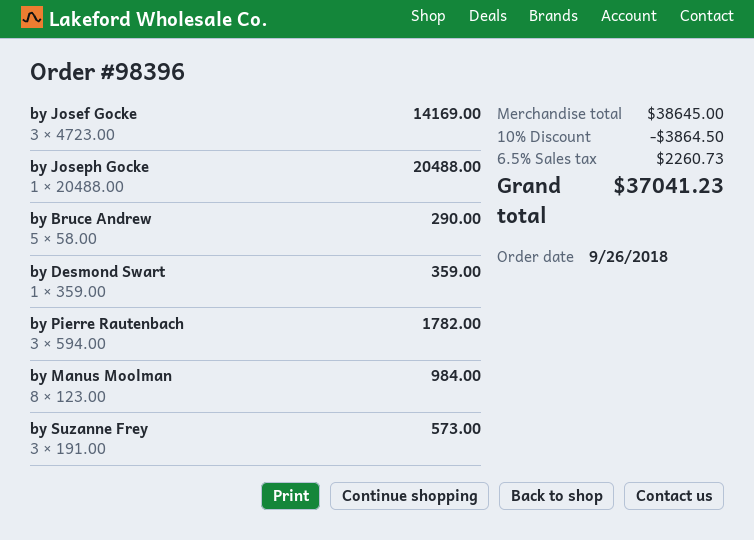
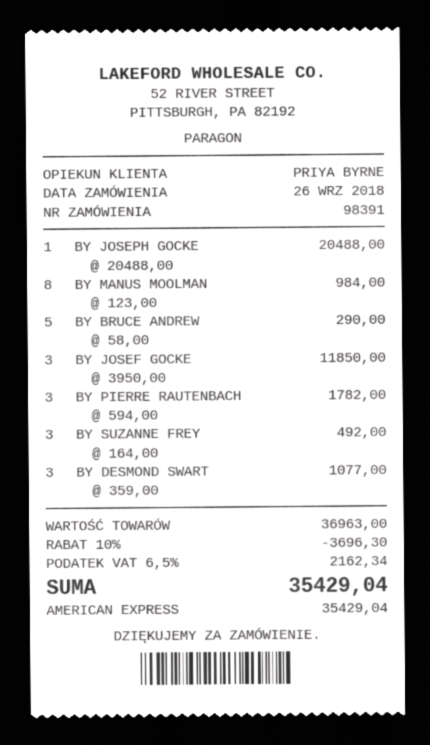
order number: 98396 -> 98391
by Josef Gocke: 3 x 4723.00 = 14169.00 -> 3 x 3950.00 = 11850.00
by Desmond Swart: 1 x 359.00 = 359.00 -> 3 x 359.00 = 1077.00
by Suzanne Frey: 3 x 191.00 = 573.00 -> 3 x 164.00 = 492.00
subtotal: 38645.00 -> 36963.00
discount: 10% = 3864.50 -> 10% = 3696.30
tax: 6.5% = 2260.73 -> 6.5% = 2162.34
total: 37041.23 -> 35429.04

